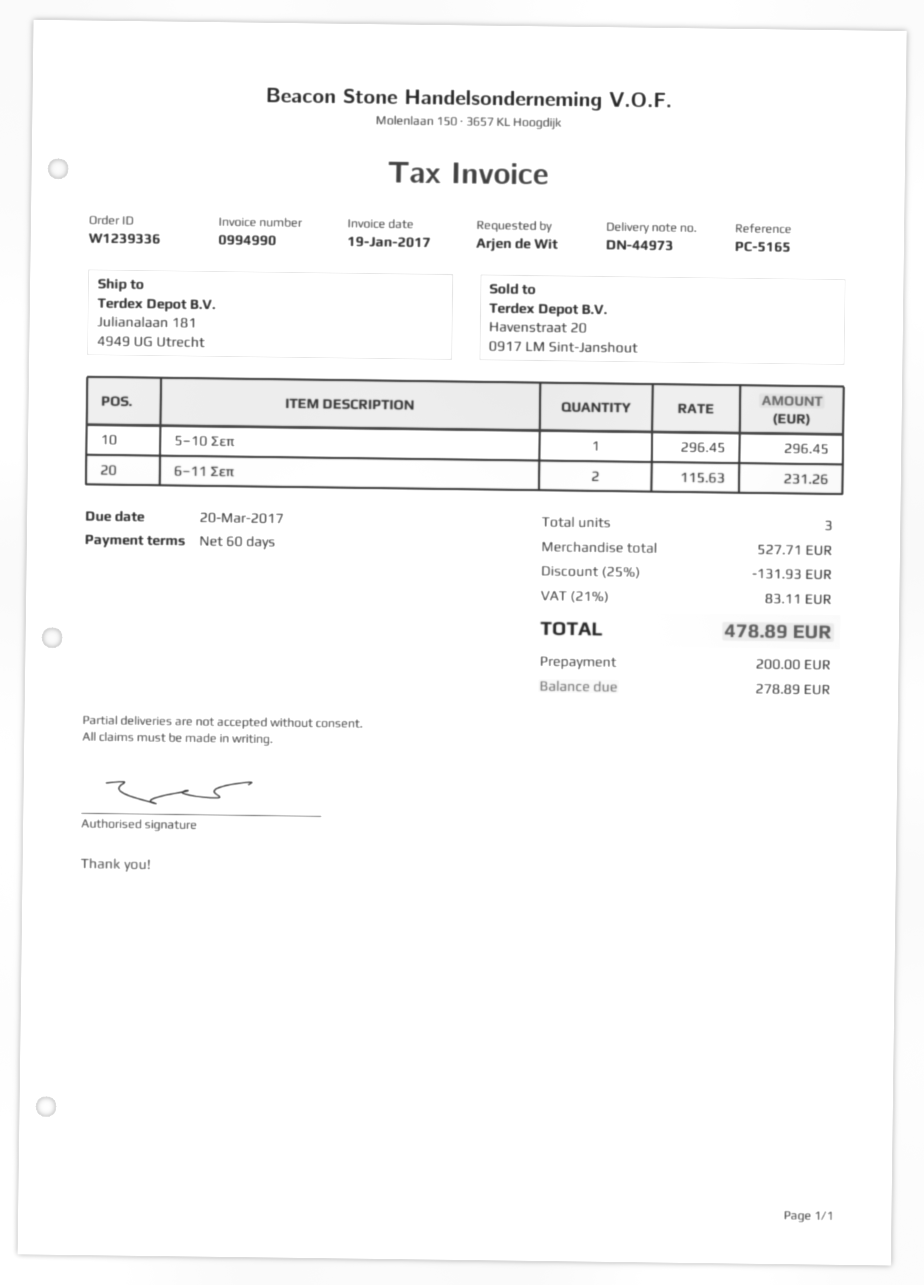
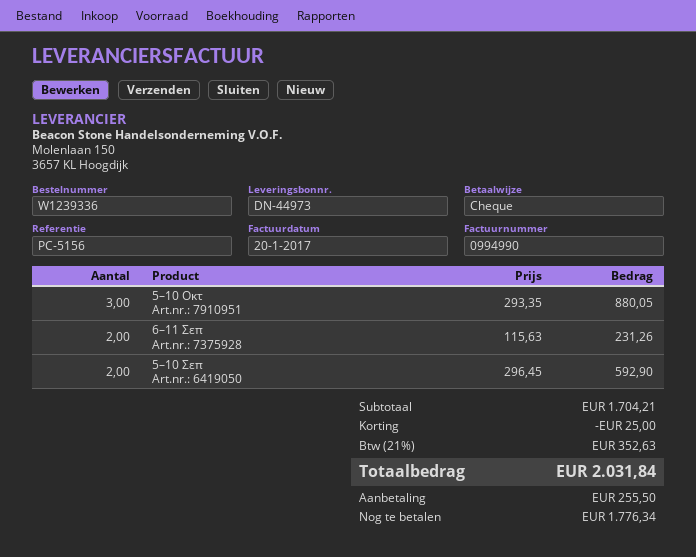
invoice date: 2017-01-19 -> 2017-01-20
reference: PC-5165 -> PC-5156
5–10 Σεπ: 1 x 296.45 = 296.45 -> 2 x 296.45 = 592.90
5–10 Οκτ: none -> 3 x 293.35 = 880.05
subtotal: 527.71 -> 1704.21
discount: 131.93 -> 25.00
tax: 21% = 83.11 -> 21% = 352.63
total: 478.89 -> 2031.84
deposit: 200.00 -> 255.50
balance: 278.89 -> 1776.34

